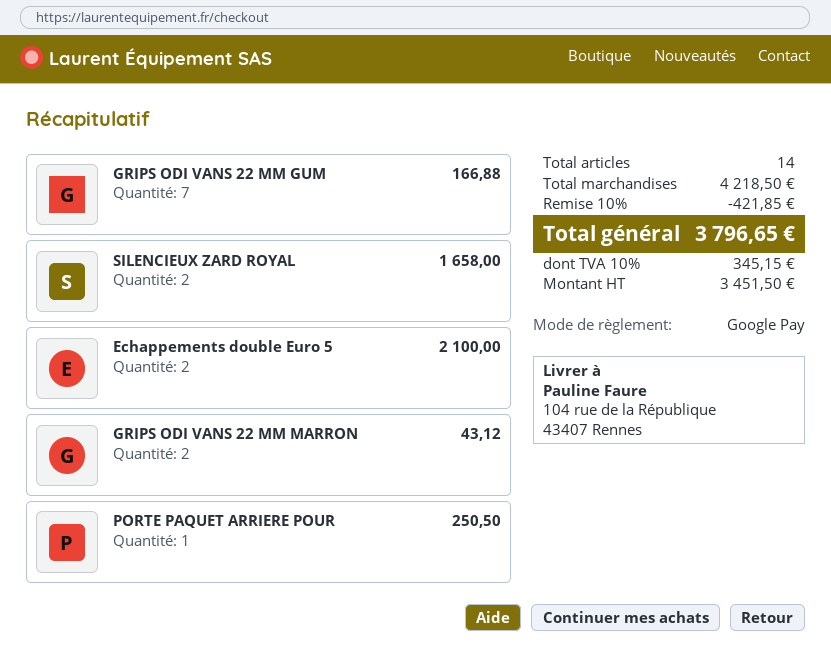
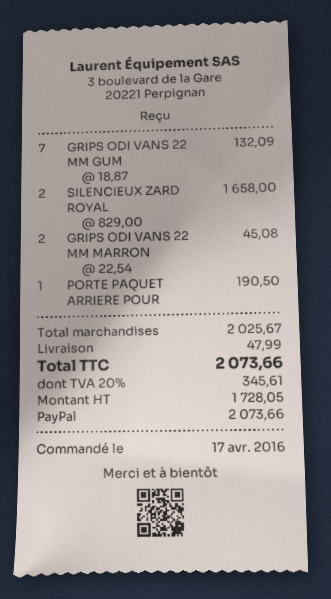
payment method: Google Pay -> PayPal
GRIPS ODI VANS 22 MM GUM: 7 for 166.88 -> 7 for 132.09
Echappements double Euro 5: 2 for 2100.00 -> none
GRIPS ODI VANS 22 MM MARRON: 2 for 43.12 -> 2 for 45.08
PORTE PAQUET ARRIERE POUR: 1 for 250.50 -> 1 for 190.50
subtotal: 4218.50 -> 2025.67
discount: 10% = 421.85 -> none
shipping: none -> 47.99
net: 3451.50 -> 1728.05
tax: 10% = 345.15 -> 20% = 345.61
total: 3796.65 -> 2073.66

